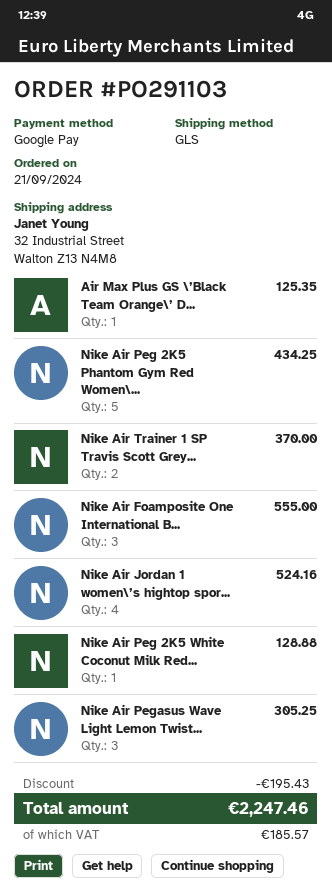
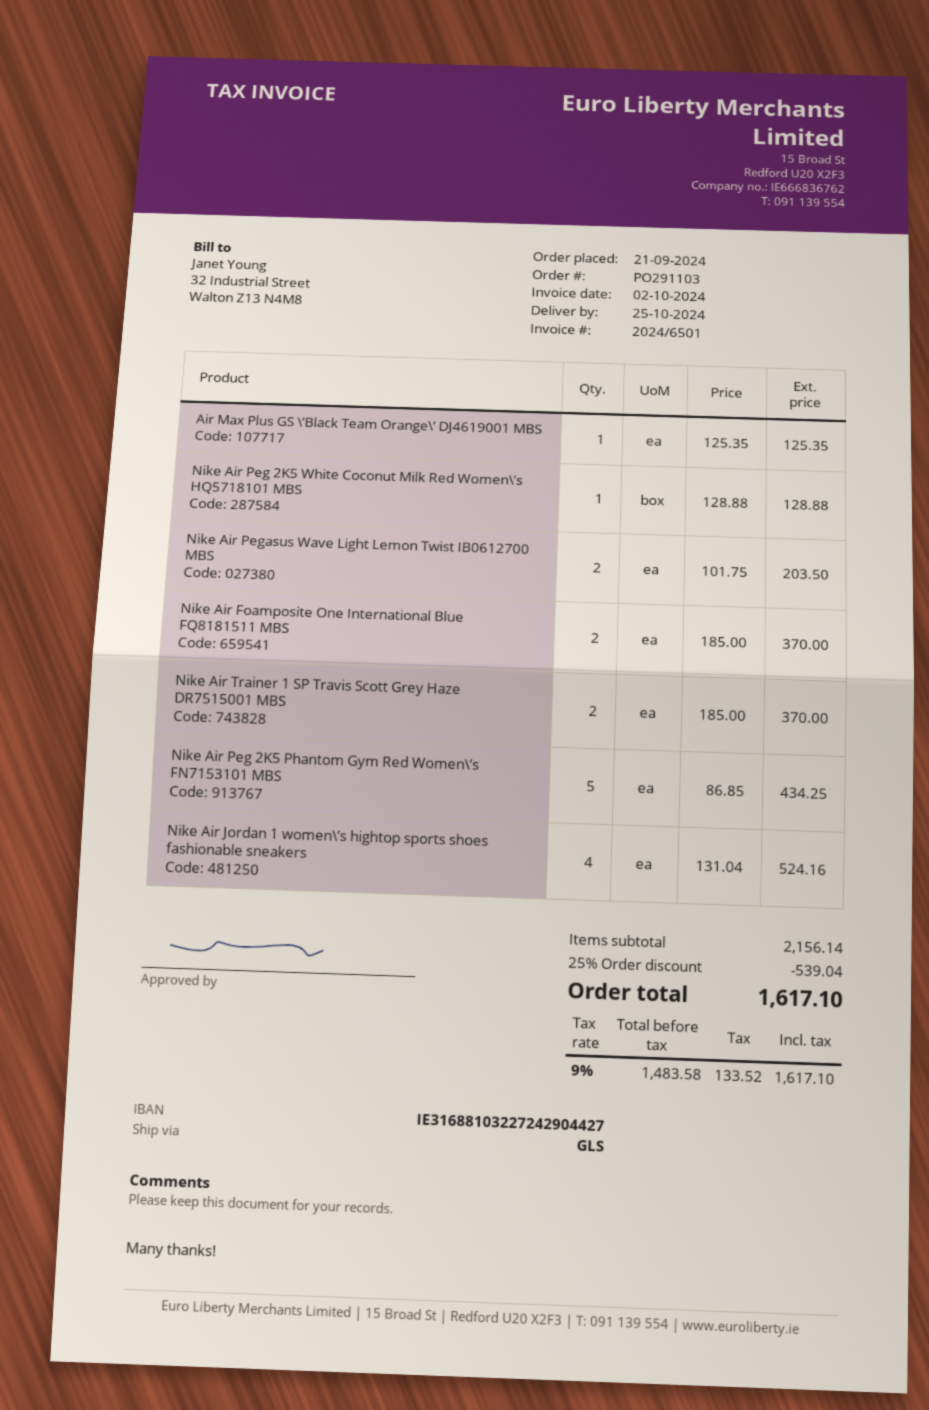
Nike Air Foamposite One International B...: 3 for 555.00 -> 2 for 370.00
Nike Air Pegasus Wave Light Lemon Twist...: 3 for 305.25 -> 2 for 203.50
discount: 195.43 -> 539.04
tax: 185.57 -> 133.52
total: 2247.46 -> 1617.10

